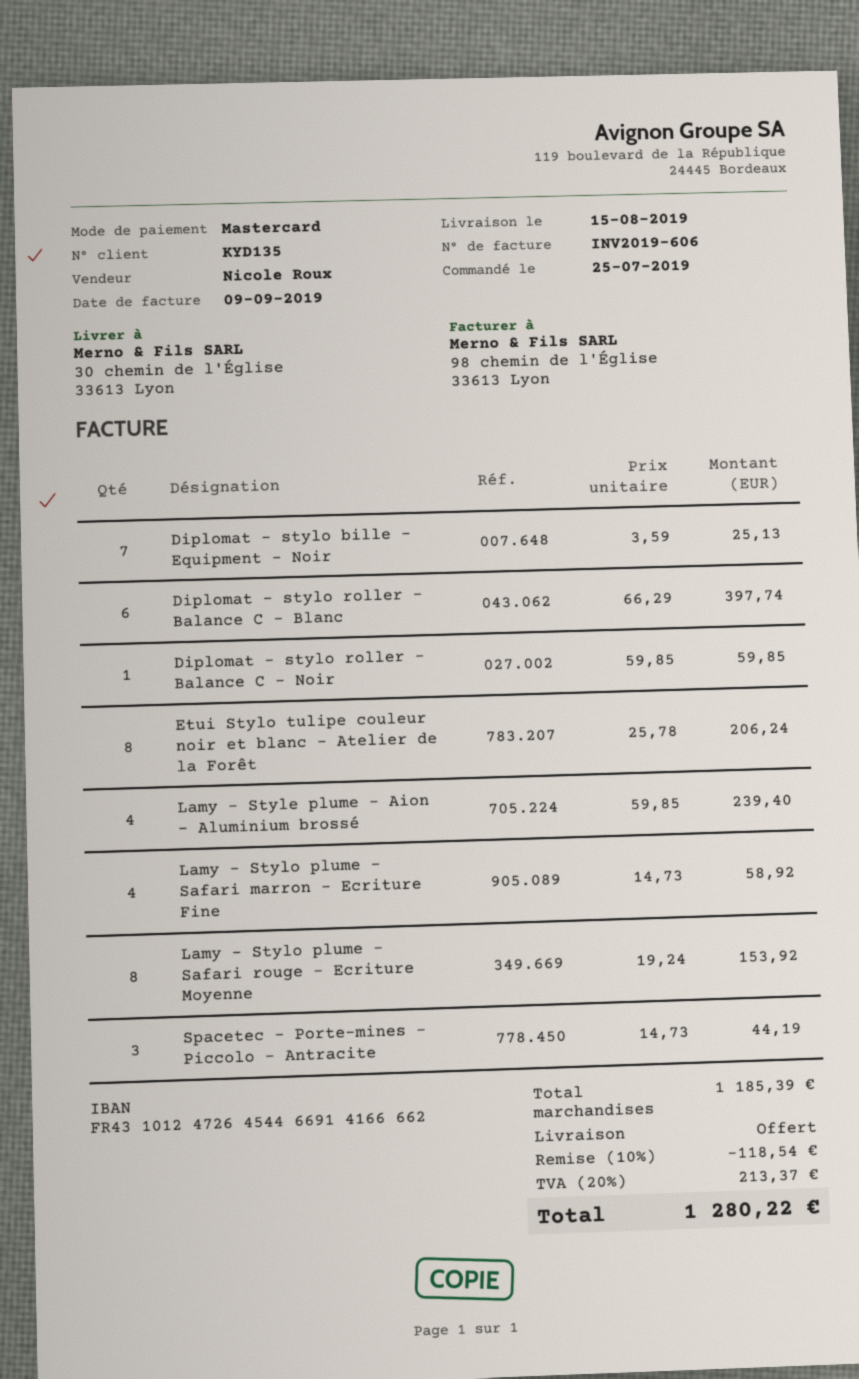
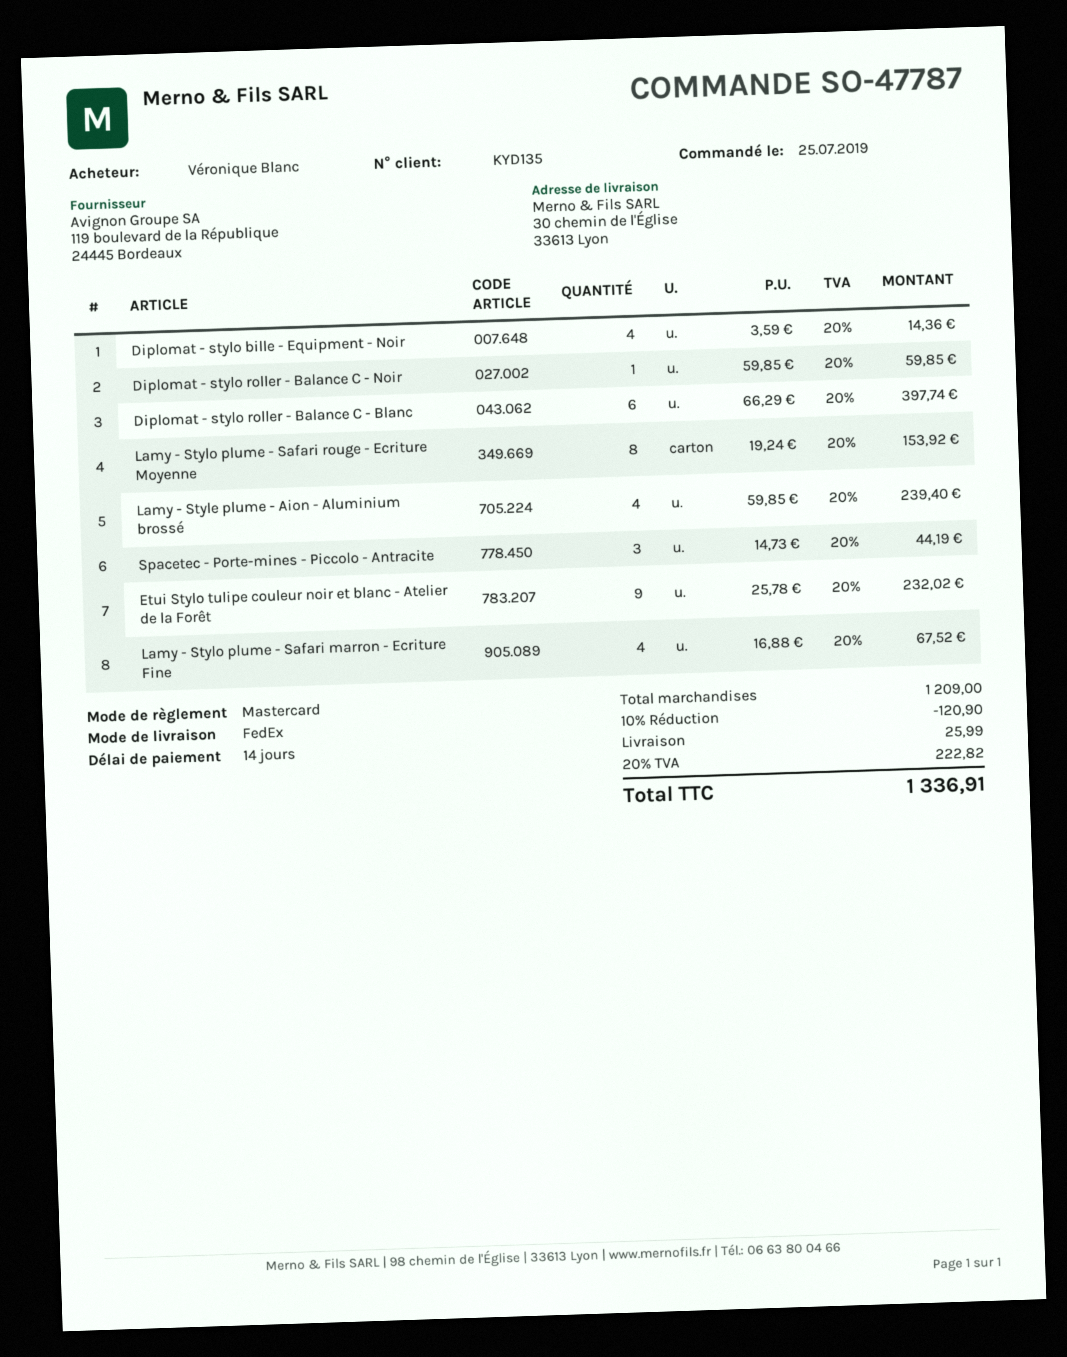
Diplomat - stylo bille - Equipment - Noir: 7 x 3.59 = 25.13 -> 4 x 3.59 = 14.36
Etui Stylo tulipe couleur noir et blanc - Atelier de la Forêt: 8 x 25.78 = 206.24 -> 9 x 25.78 = 232.02
Lamy - Stylo plume - Safari marron - Ecriture Fine: 4 x 14.73 = 58.92 -> 4 x 16.88 = 67.52
subtotal: 1185.39 -> 1209.00
discount: 10% = 118.54 -> 10% = 120.90
shipping: 0.00 -> 25.99
tax: 20% = 213.37 -> 20% = 222.82
total: 1280.22 -> 1336.91

